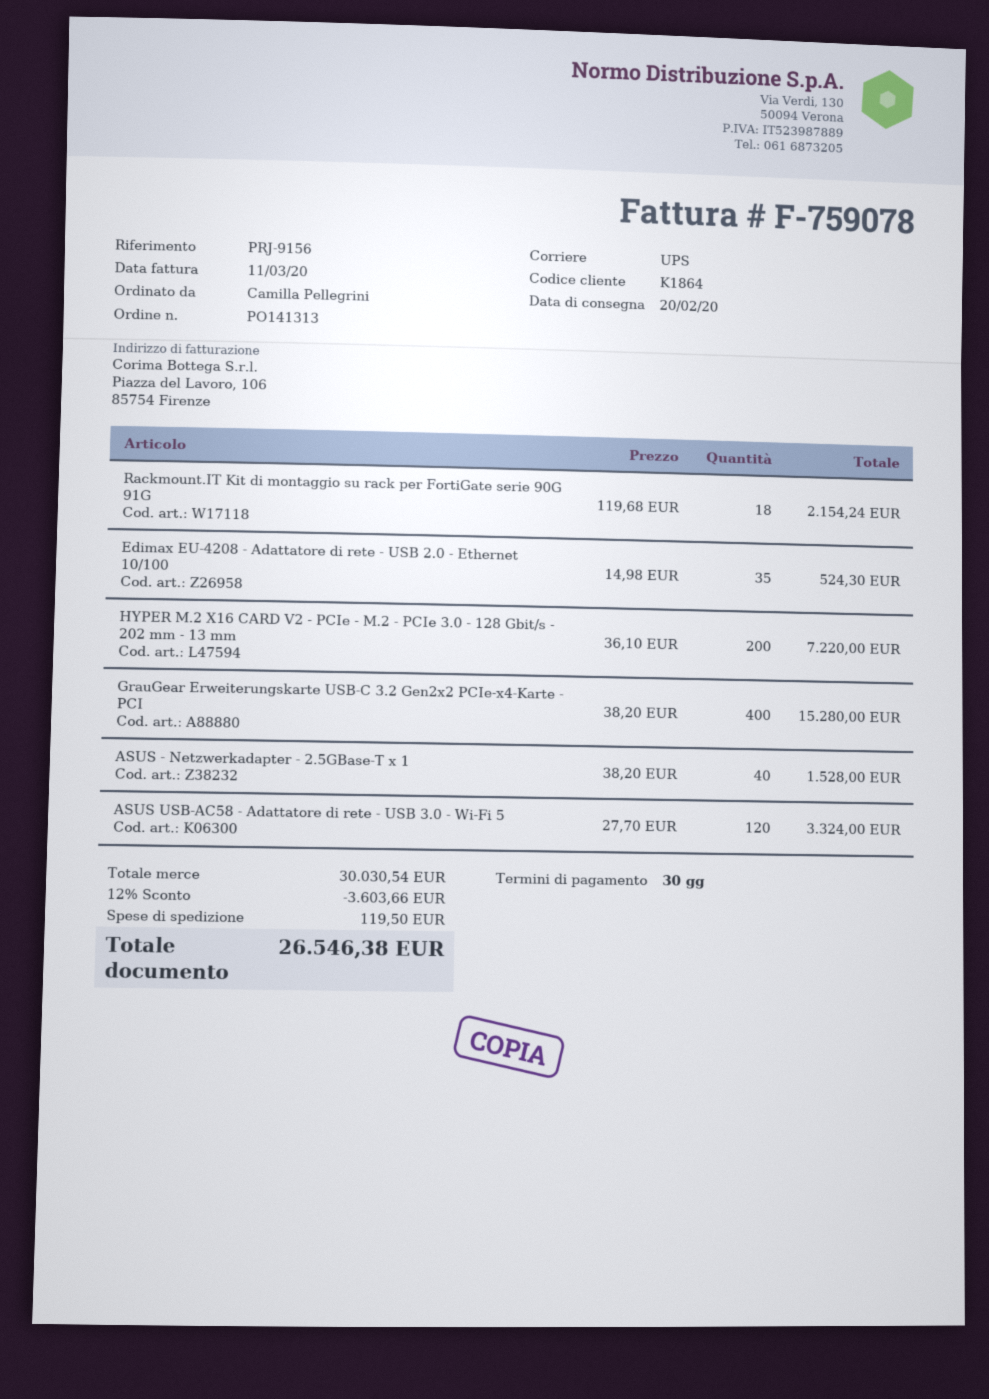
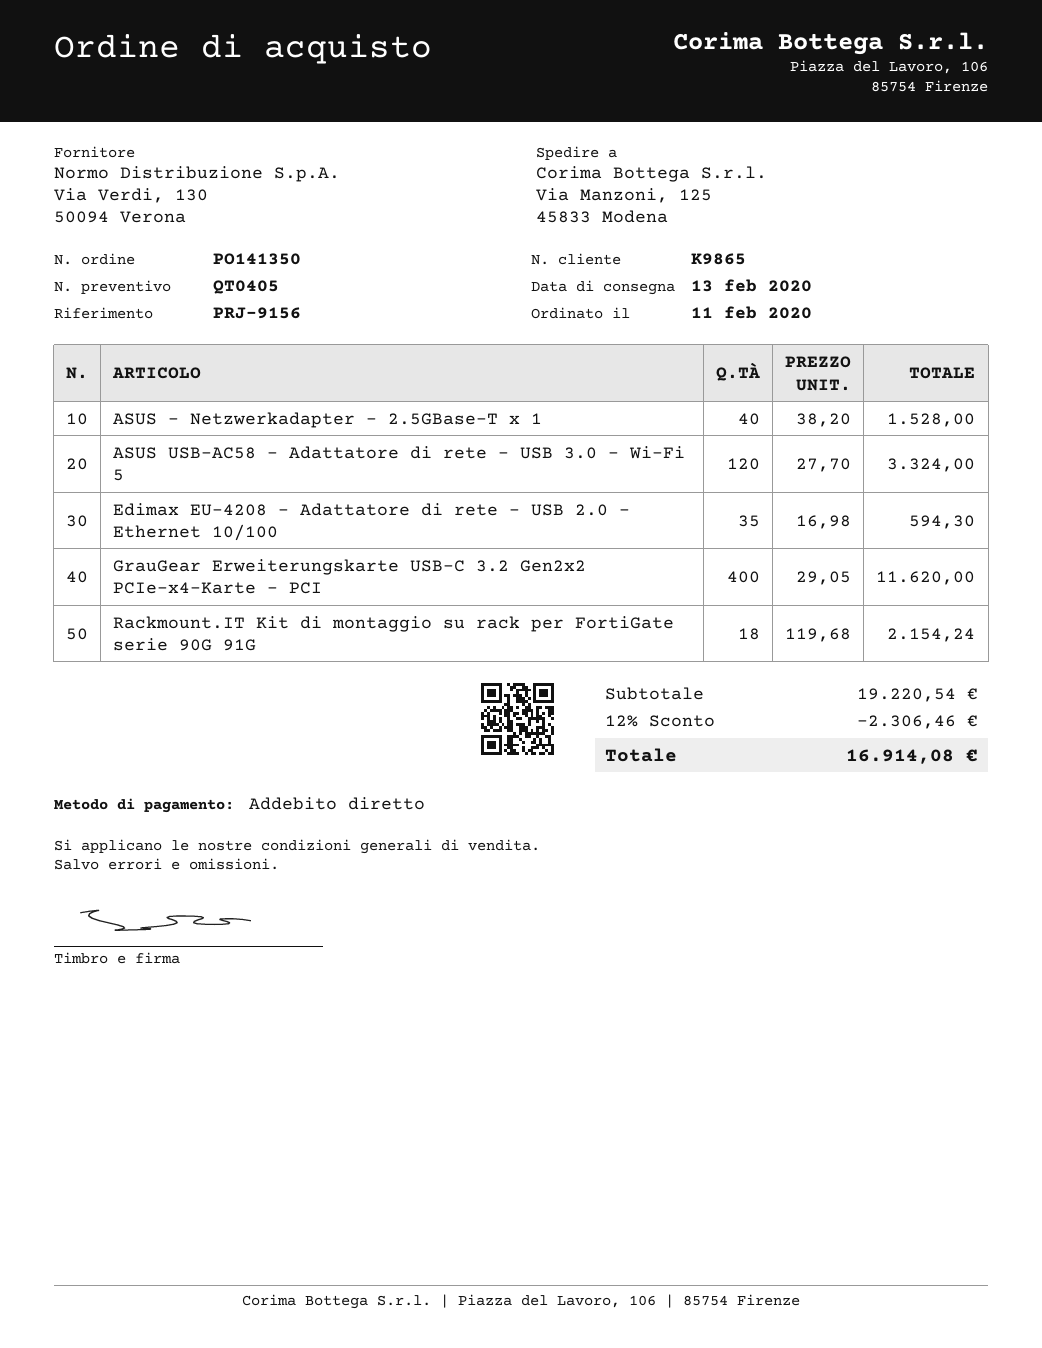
order number: PO141313 -> PO141350
delivery date: 2020-02-20 -> 2020-02-13
customer number: K1864 -> K9865
Edimax EU-4208 - Adattatore di rete - USB 2.0 - Ethernet 10/100: 35 x 14.98 = 524.30 -> 35 x 16.98 = 594.30
HYPER M.2 X16 CARD V2 - PCIe - M.2 - PCIe 3.0 - 128 Gbit/s - 202 mm - 13 mm: 200 x 36.10 = 7220.00 -> none
GrauGear Erweiterungskarte USB-C 3.2 Gen2x2 PCIe-x4-Karte - PCI: 400 x 38.20 = 15280.00 -> 400 x 29.05 = 11620.00
subtotal: 30030.54 -> 19220.54
discount: 12% = 3603.66 -> 12% = 2306.46
shipping: 119.50 -> none
total: 26546.38 -> 16914.08

